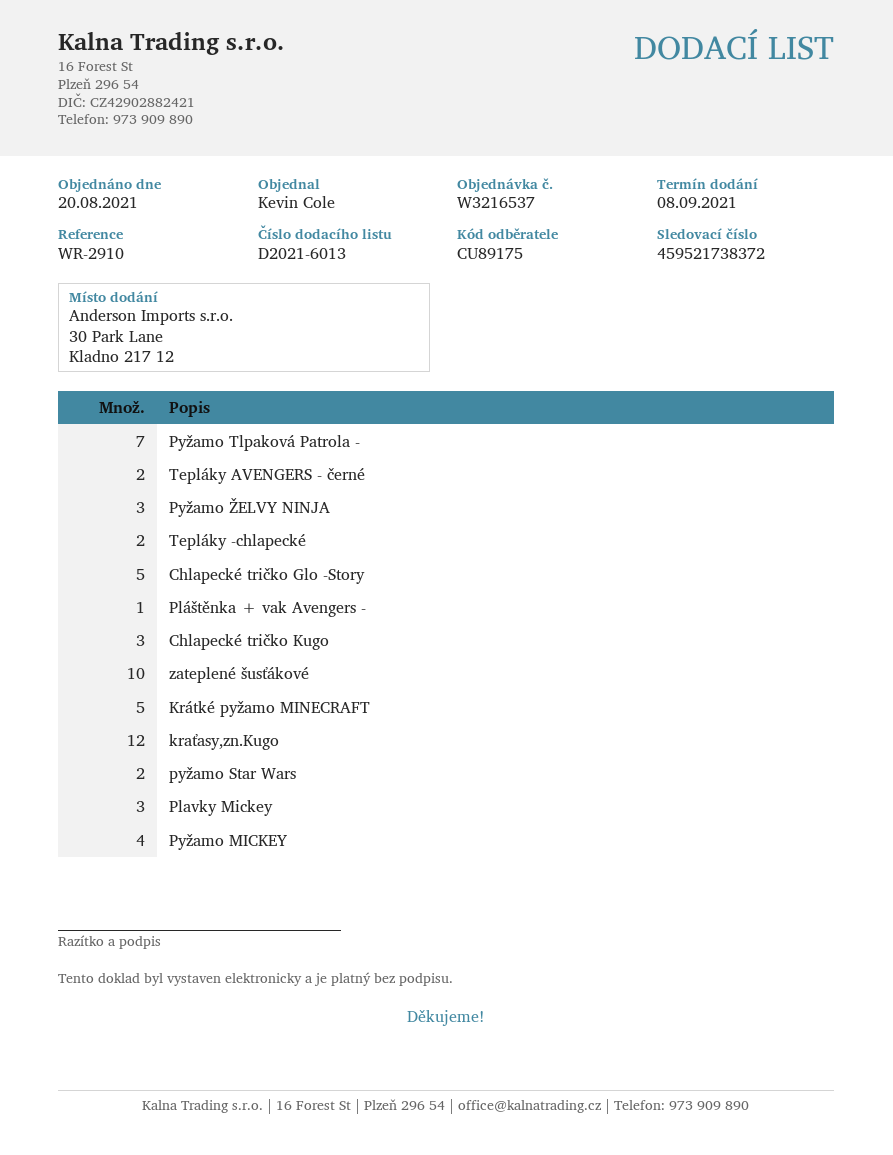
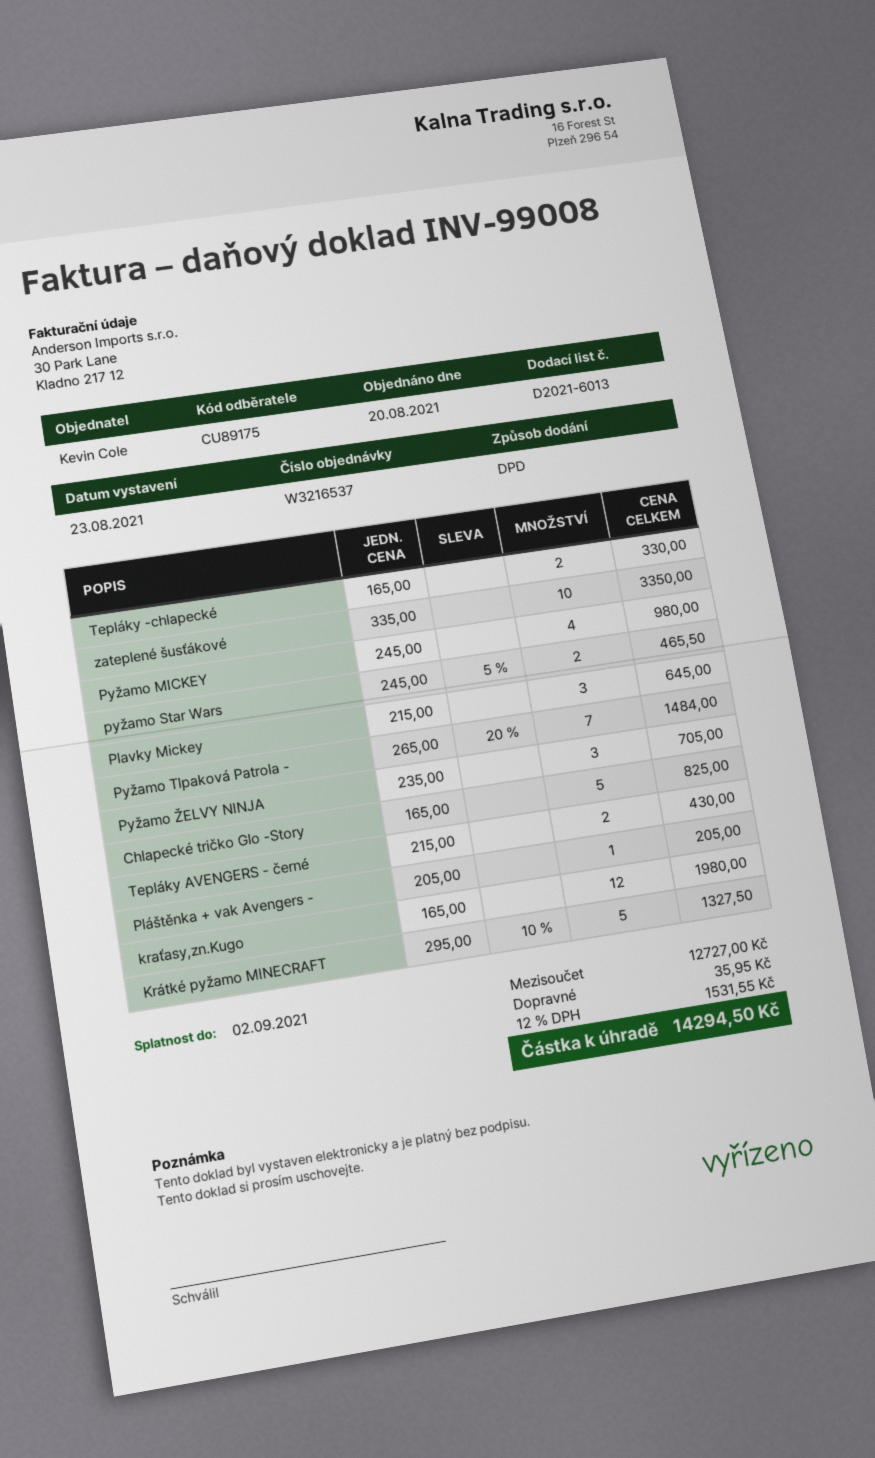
Chlapecké tričko Kugo: 3 -> none

